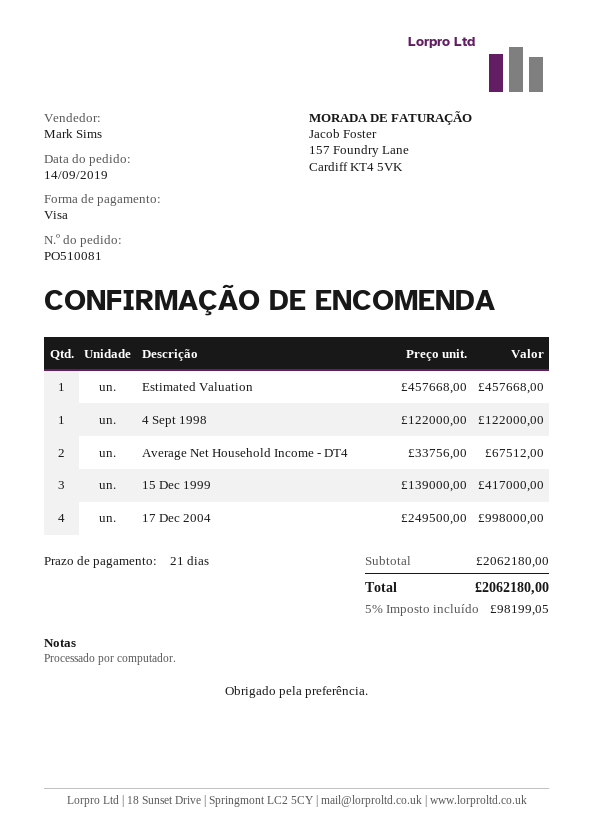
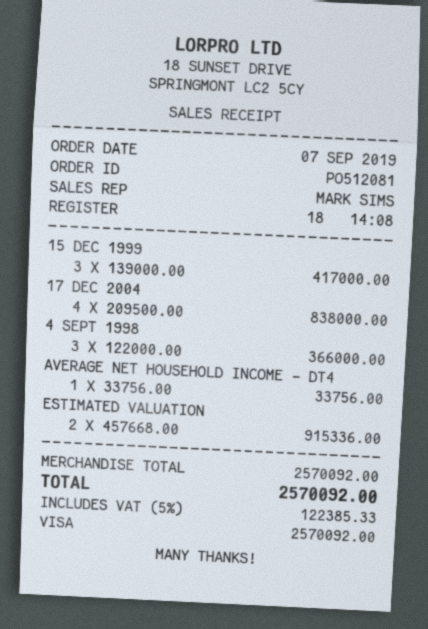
order number: PO510081 -> PO512081
order date: 2019-09-14 -> 2019-09-07
Estimated Valuation: 1 x 457668.00 = 457668.00 -> 2 x 457668.00 = 915336.00
4 Sept 1998: 1 x 122000.00 = 122000.00 -> 3 x 122000.00 = 366000.00
Average Net Household Income - DT4: 2 x 33756.00 = 67512.00 -> 1 x 33756.00 = 33756.00
17 Dec 2004: 4 x 249500.00 = 998000.00 -> 4 x 209500.00 = 838000.00
subtotal: 2062180.00 -> 2570092.00
tax: 5% = 98199.05 -> 5% = 122385.33
total: 2062180.00 -> 2570092.00

